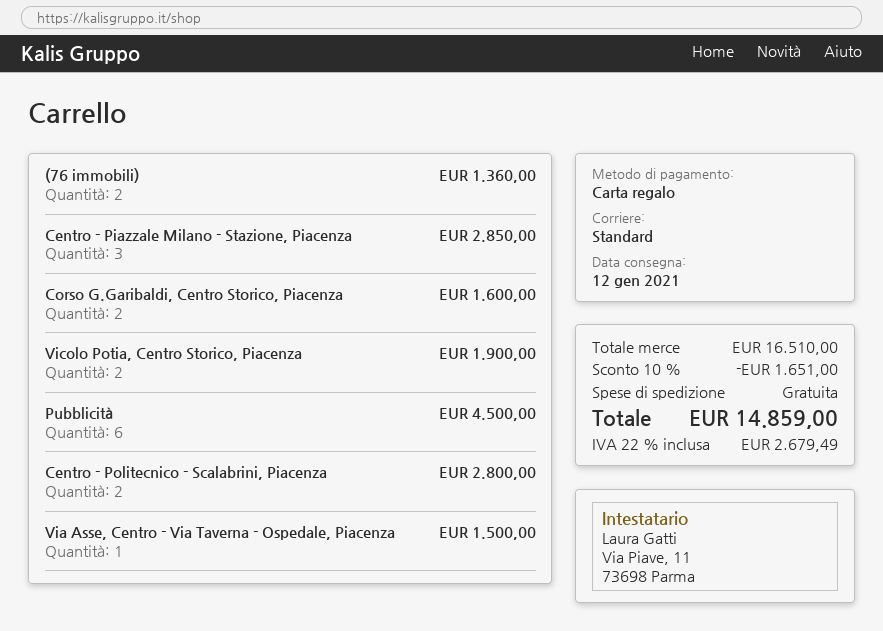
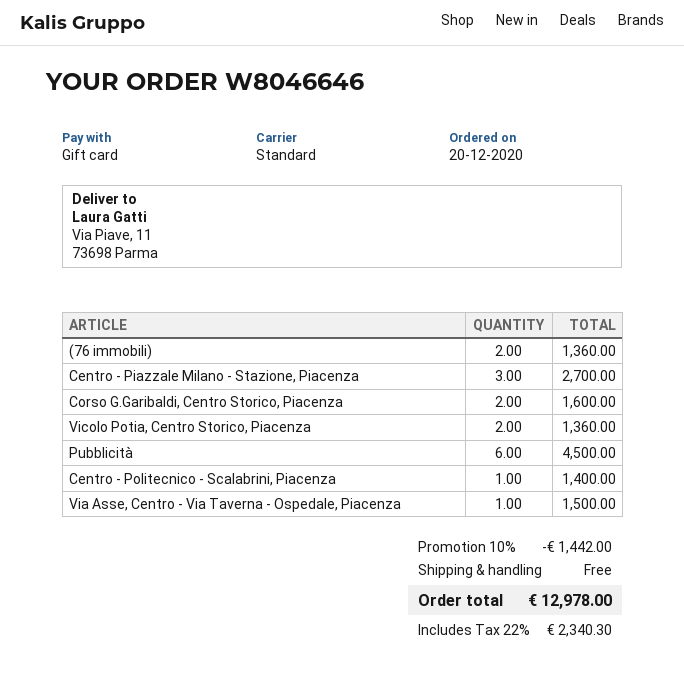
Centro - Piazzale Milano - Stazione, Piacenza: 3 for 2850.00 -> 3 for 2700.00
Vicolo Potia, Centro Storico, Piacenza: 2 for 1900.00 -> 2 for 1360.00
Centro - Politecnico - Scalabrini, Piacenza: 2 for 2800.00 -> 1 for 1400.00
discount: 10% = 1651.00 -> 10% = 1442.00
tax: 22% = 2679.49 -> 22% = 2340.30
total: 14859.00 -> 12978.00

